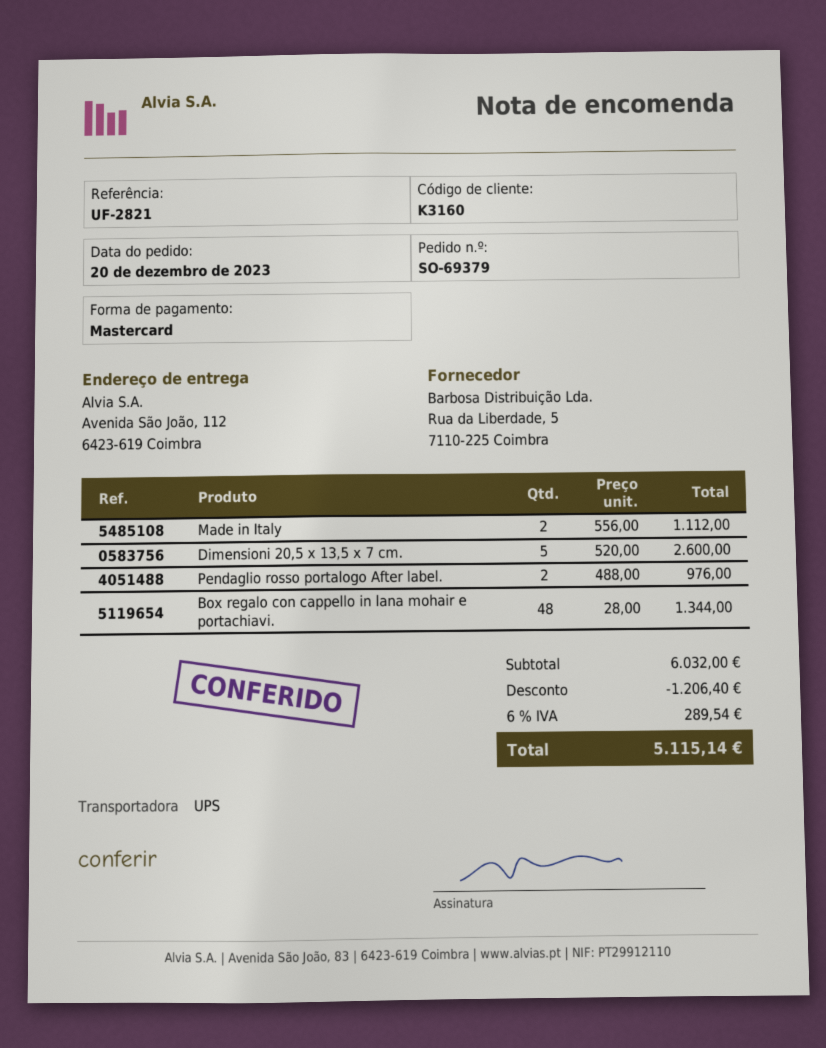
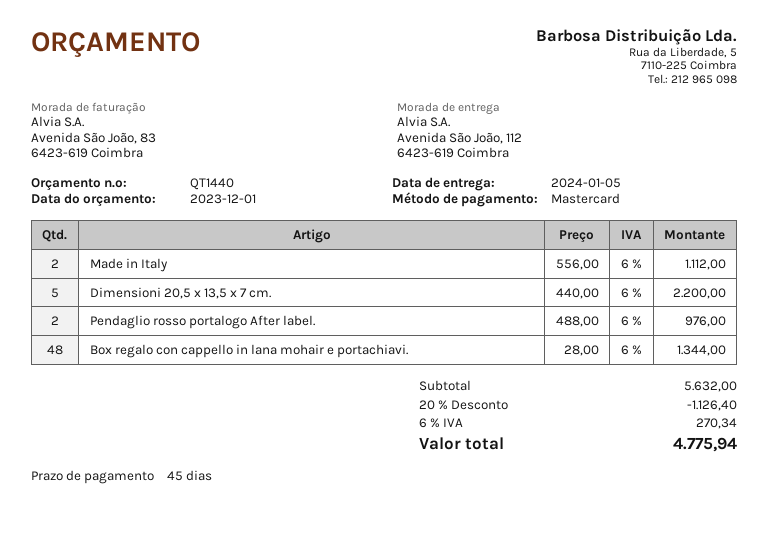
Dimensioni 20,5 x 13,5 x 7 cm.: 5 x 520.00 = 2600.00 -> 5 x 440.00 = 2200.00
subtotal: 6032.00 -> 5632.00
discount: 1206.40 -> 1126.40
tax: 6% = 289.54 -> 6% = 270.34
total: 5115.14 -> 4775.94

